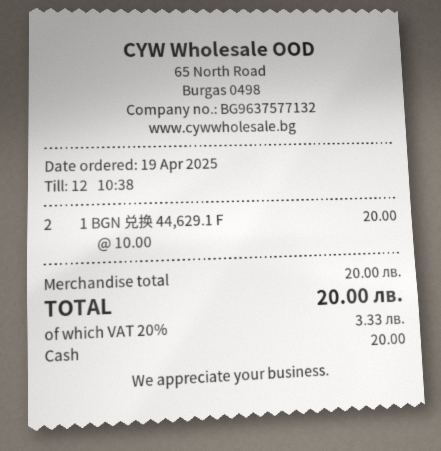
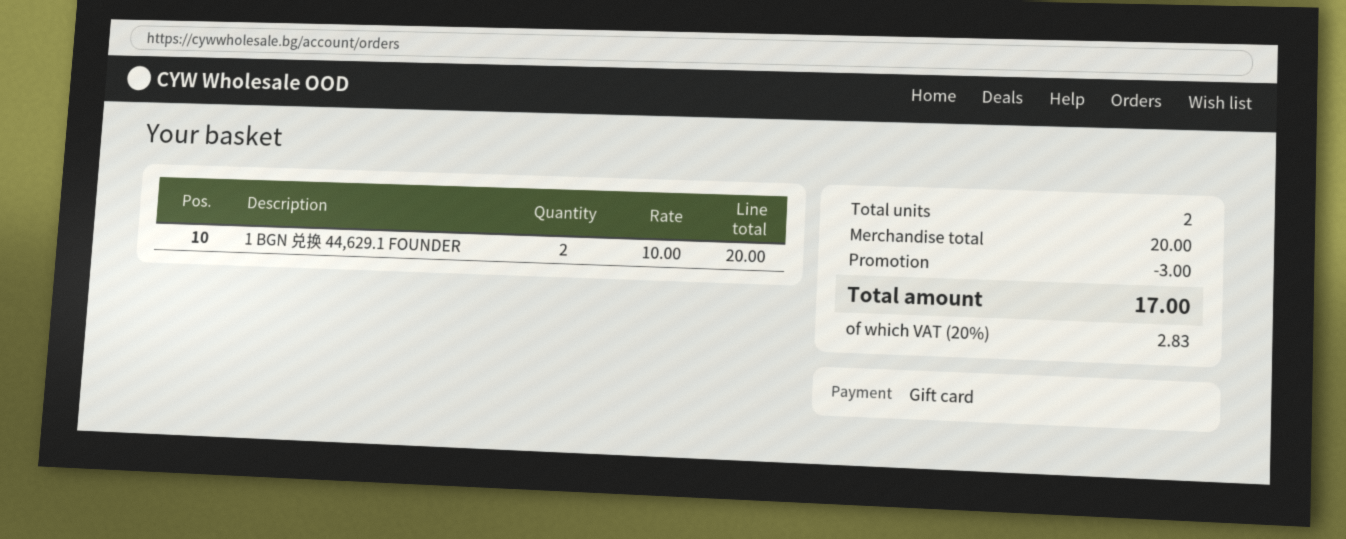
payment method: cash -> gift card
discount: none -> 3.00
tax: 20% = 3.33 -> 20% = 2.83
total: 20.00 -> 17.00

